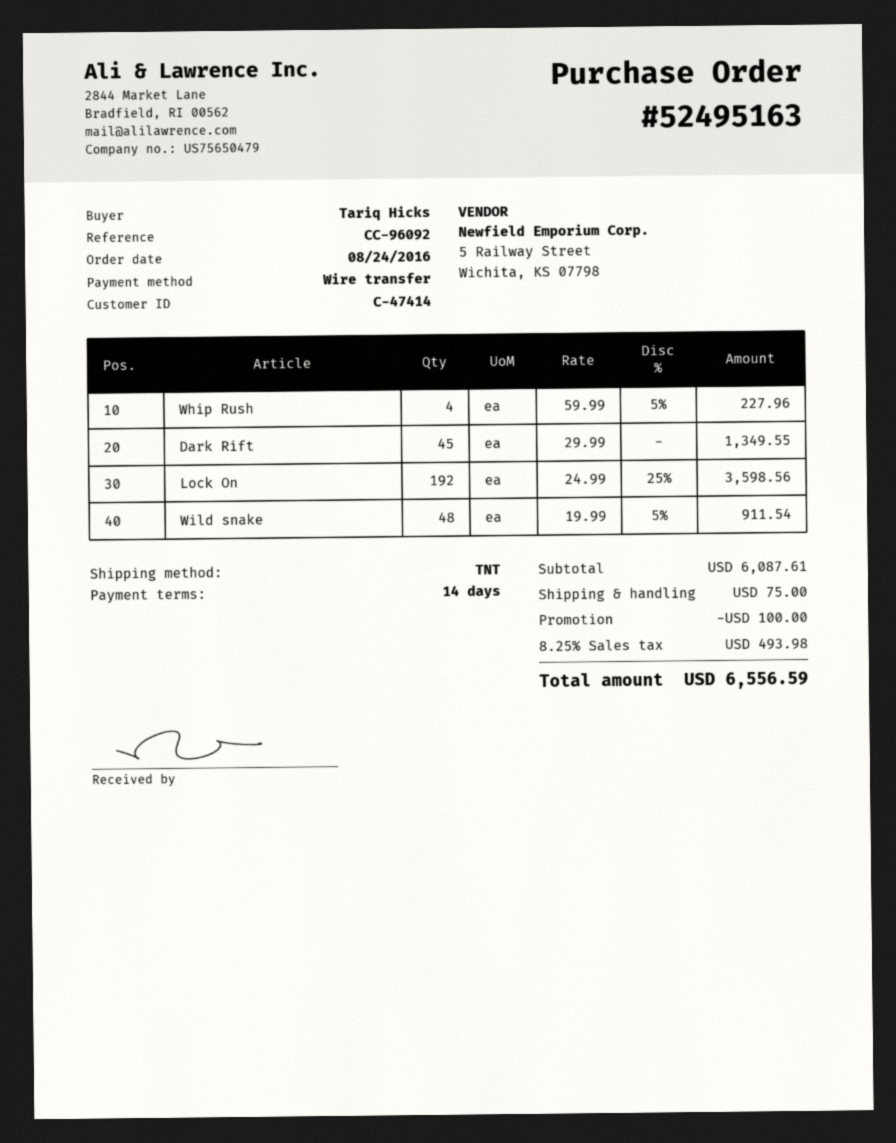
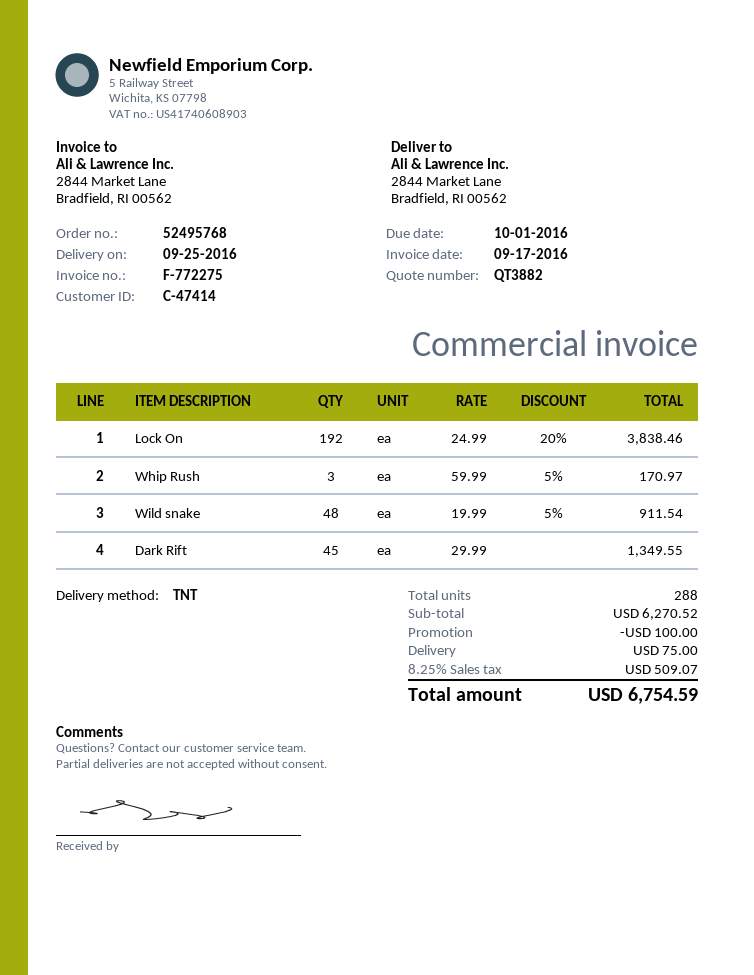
order number: 52495163 -> 52495768
Whip Rush: 4 x 59.99 - 5% = 227.96 -> 3 x 59.99 - 5% = 170.97
Lock On: 192 x 24.99 - 25% = 3598.56 -> 192 x 24.99 - 20% = 3838.46
subtotal: 6087.61 -> 6270.52
tax: 8.25% = 493.98 -> 8.25% = 509.07
total: 6556.59 -> 6754.59

